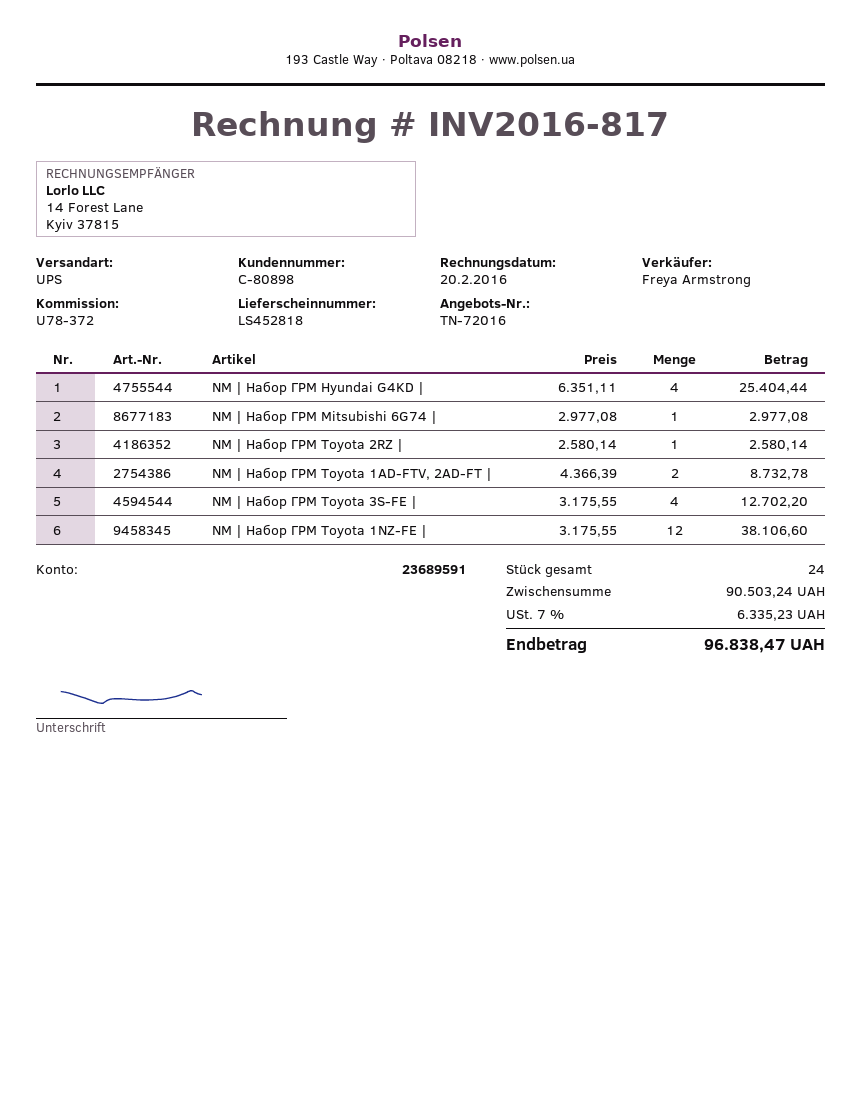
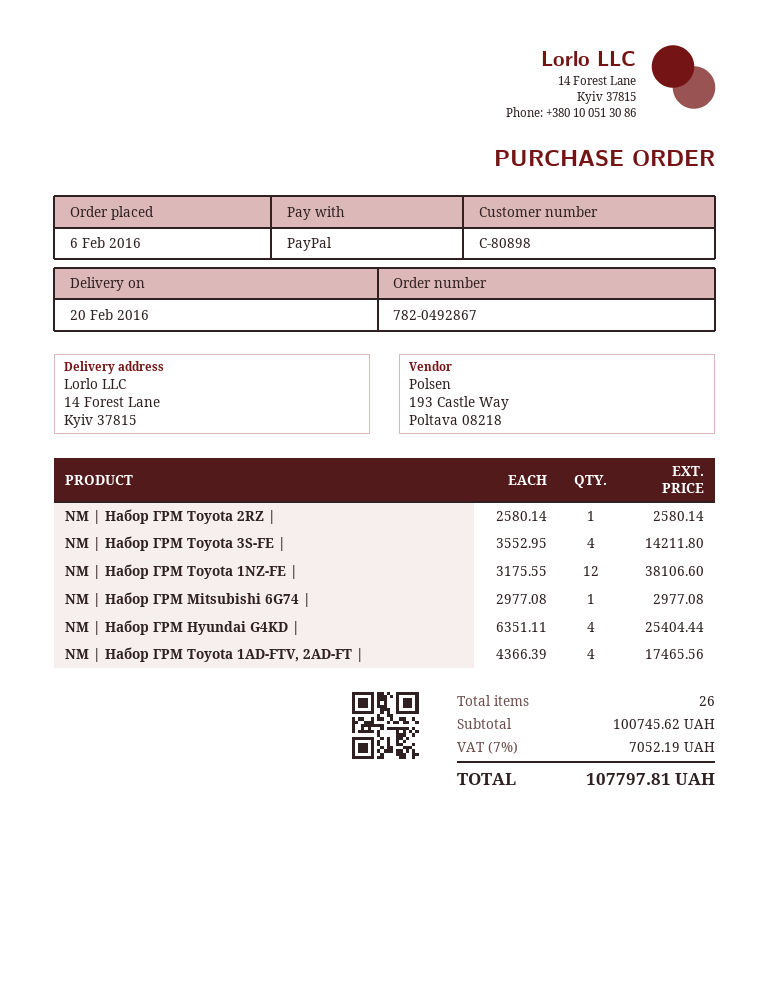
NM | Набор ГРМ Toyota 1AD-FTV, 2AD-FT |: 2 x 4366.39 = 8732.78 -> 4 x 4366.39 = 17465.56
NM | Набор ГРМ Toyota 3S-FE |: 4 x 3175.55 = 12702.20 -> 4 x 3552.95 = 14211.80
total quantity: 24 -> 26
subtotal: 90503.24 -> 100745.62
tax: 7% = 6335.23 -> 7% = 7052.19
total: 96838.47 -> 107797.81

